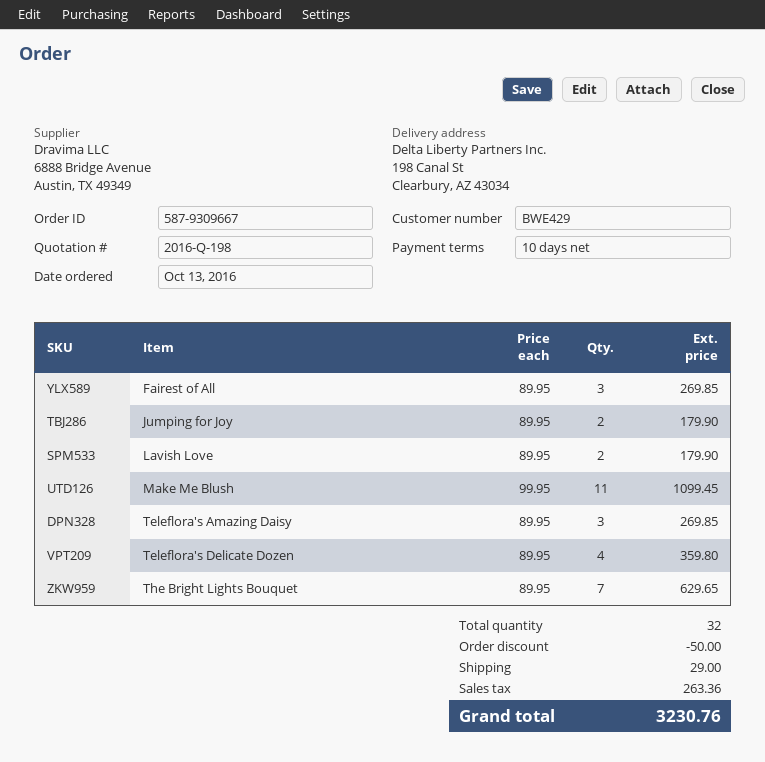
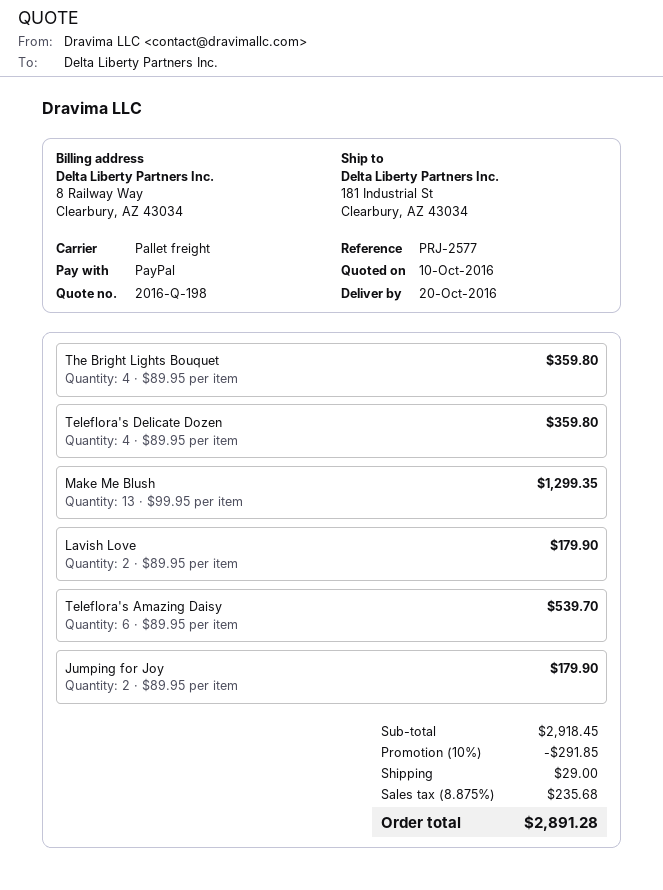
ship to: 198 Canal St, Clearbury, AZ 43034 -> 181 Industrial St, Clearbury, AZ 43034
Fairest of All: 3 x 89.95 = 269.85 -> none
Make Me Blush: 11 x 99.95 = 1099.45 -> 13 x 99.95 = 1299.35
Teleflora's Amazing Daisy: 3 x 89.95 = 269.85 -> 6 x 89.95 = 539.70
The Bright Lights Bouquet: 7 x 89.95 = 629.65 -> 4 x 89.95 = 359.80
discount: 50.00 -> 291.85
tax: 263.36 -> 235.68
total: 3230.76 -> 2891.28

